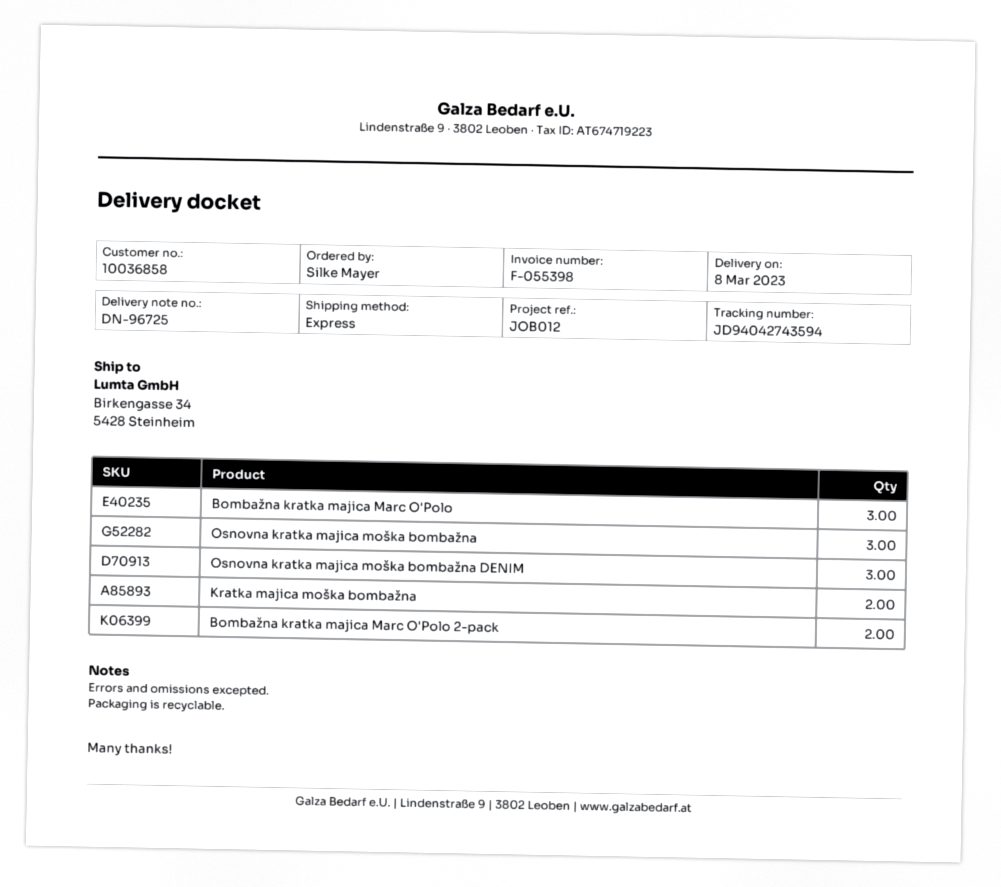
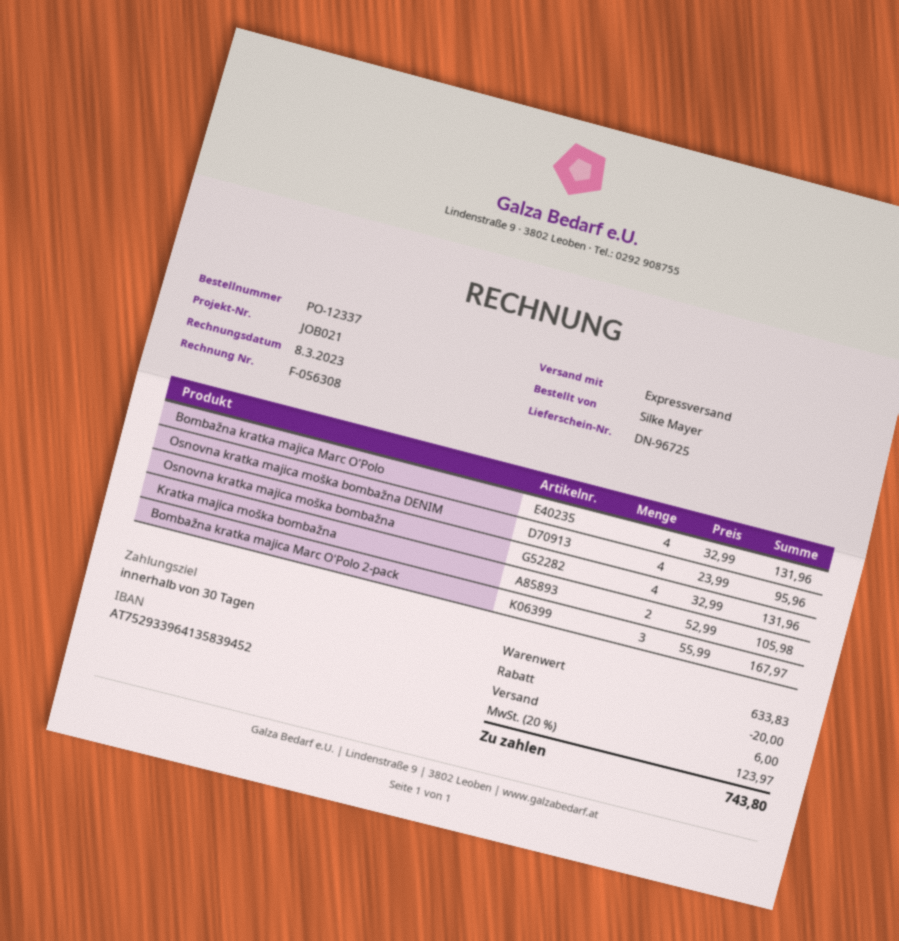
invoice number: F-055398 -> F-056308
reference: JOB012 -> JOB021
Bombažna kratka majica Marc O'Polo: 3 -> 4
Osnovna kratka majica moška bombažna: 3 -> 4
Osnovna kratka majica moška bombažna DENIM: 3 -> 4
Bombažna kratka majica Marc O'Polo 2-pack: 2 -> 3

